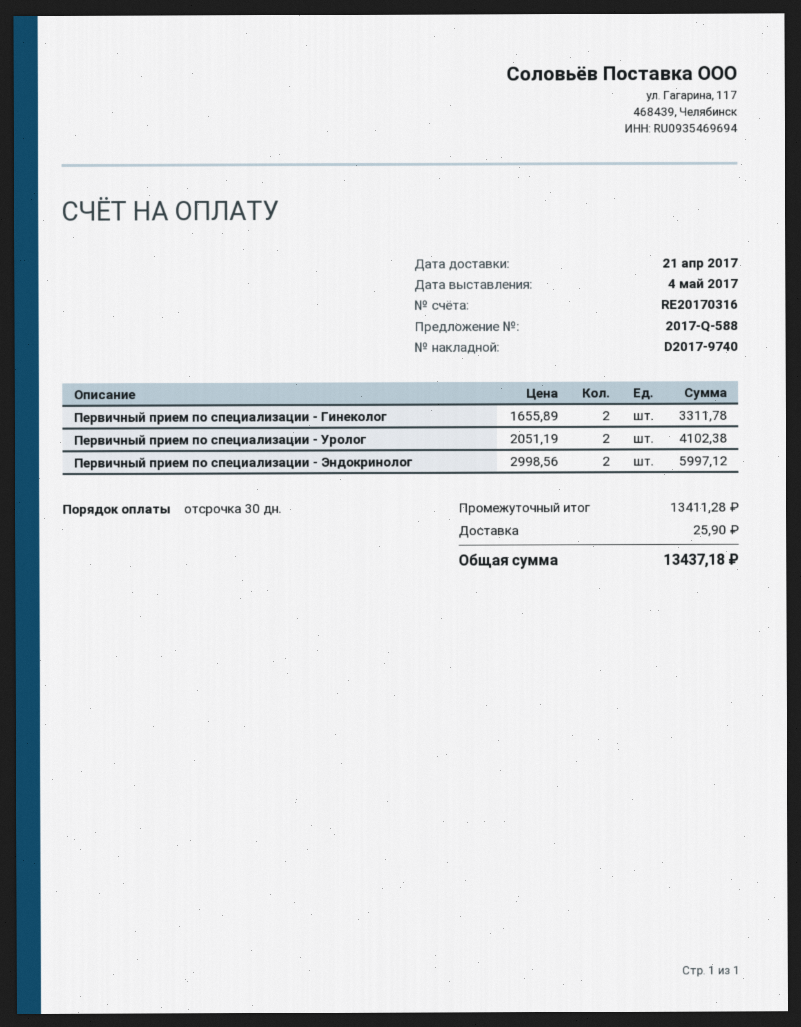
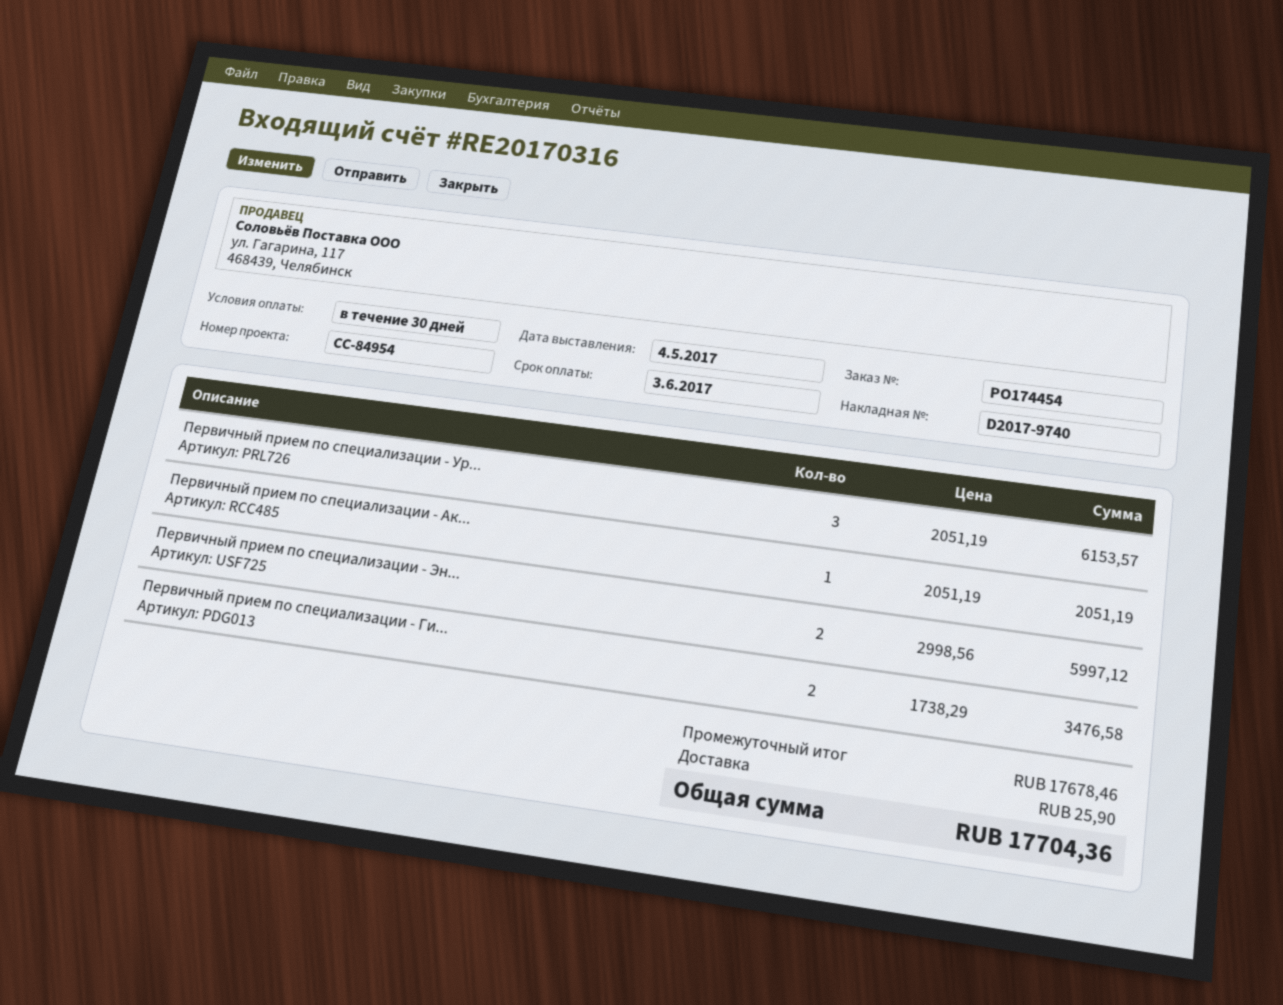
Первичный прием по специализации - Гинеколог: 2 x 1655.89 = 3311.78 -> 2 x 1738.29 = 3476.58
Первичный прием по специализации - Уролог: 2 x 2051.19 = 4102.38 -> 3 x 2051.19 = 6153.57
Первичный прием по специализации - Ак...: none -> 1 x 2051.19 = 2051.19
subtotal: 13411.28 -> 17678.46
total: 13437.18 -> 17704.36

